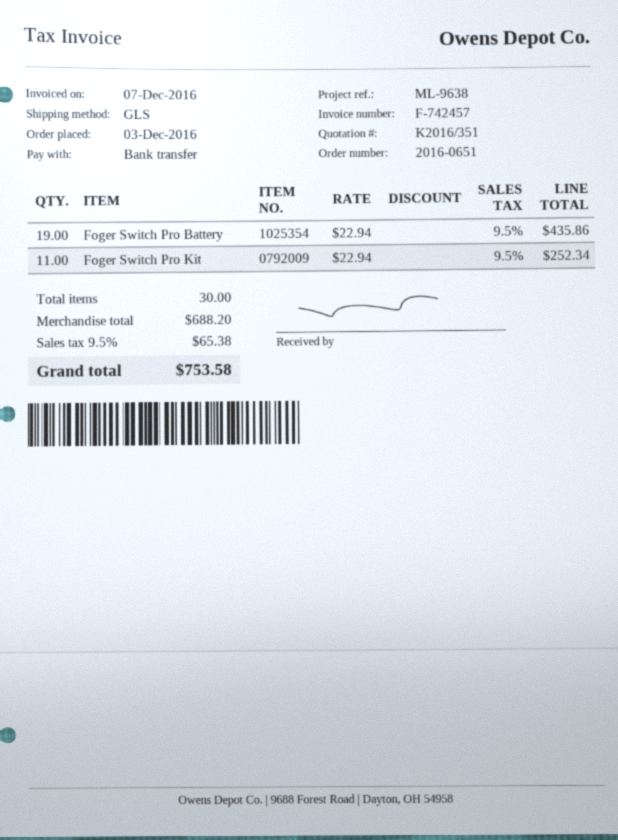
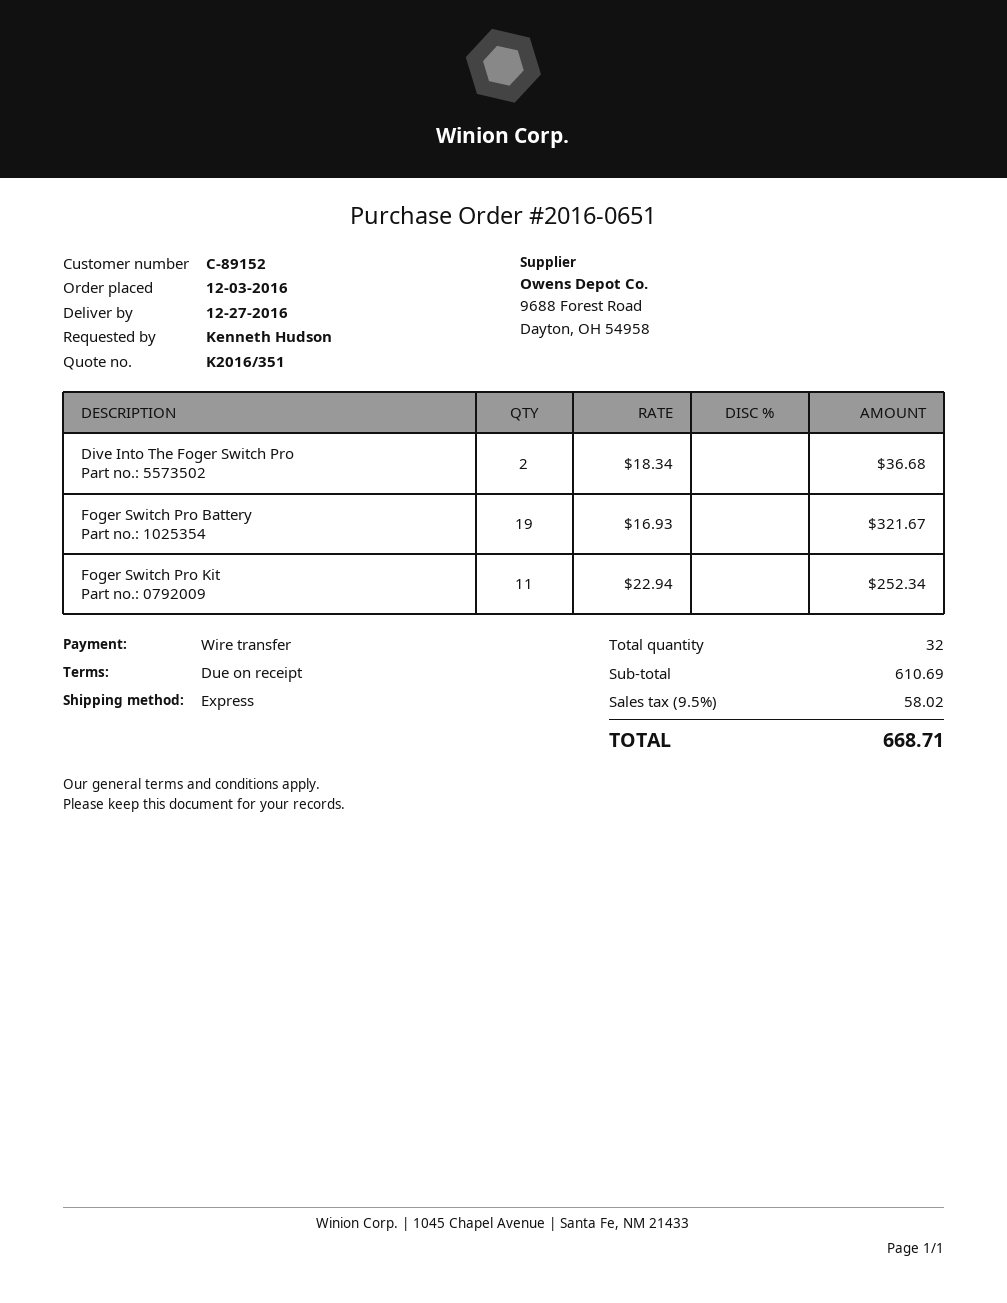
shipping method: GLS -> express
Foger Switch Pro Battery: 19 x 22.94 = 435.86 -> 19 x 16.93 = 321.67
Dive Into The Foger Switch Pro: none -> 2 x 18.34 = 36.68
total quantity: 30 -> 32
subtotal: 688.20 -> 610.69
tax: 9.5% = 65.38 -> 9.5% = 58.02
total: 753.58 -> 668.71

